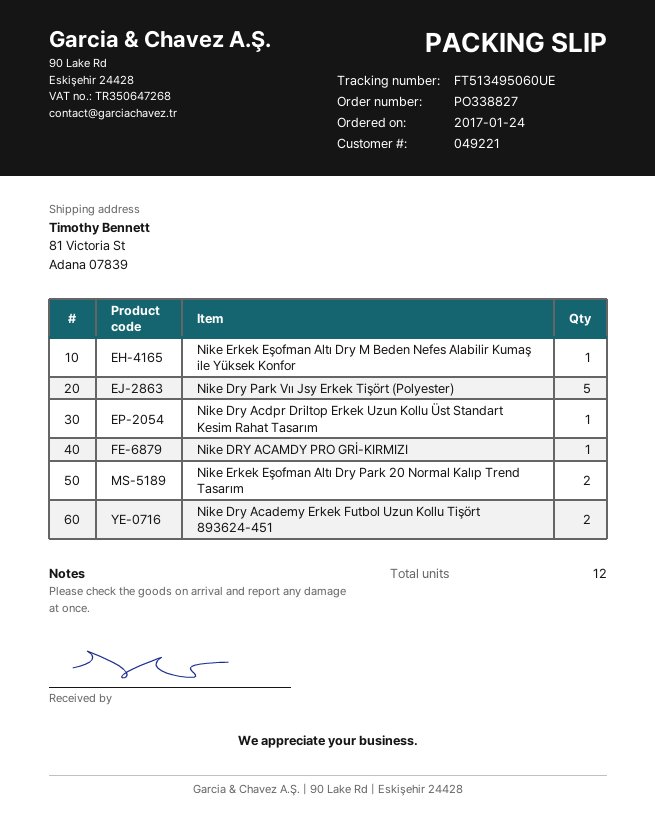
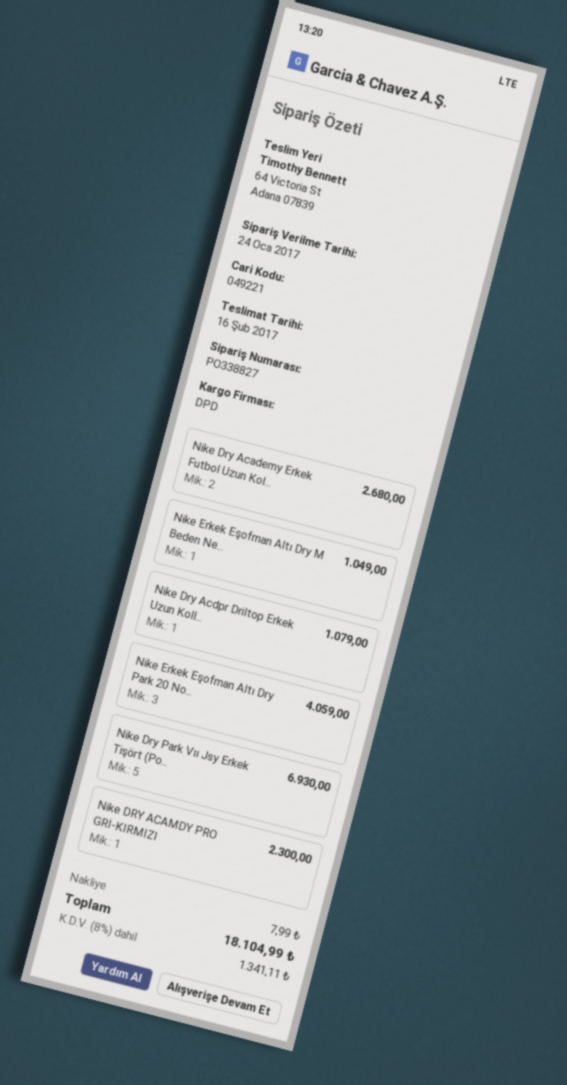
ship to: 81 Victoria St, Adana 07839 -> 64 Victoria St, Adana 07839
Nike Erkek Eşofman Altı Dry Park 20 Normal Kalıp Trend Tasarım: 2 -> 3

